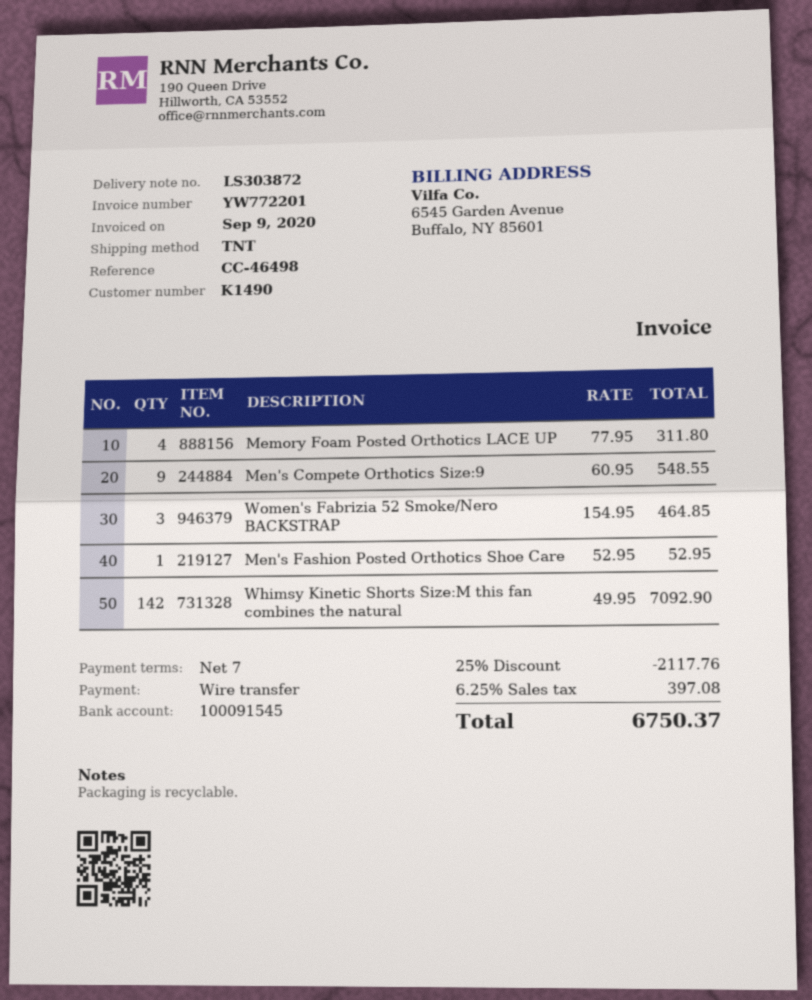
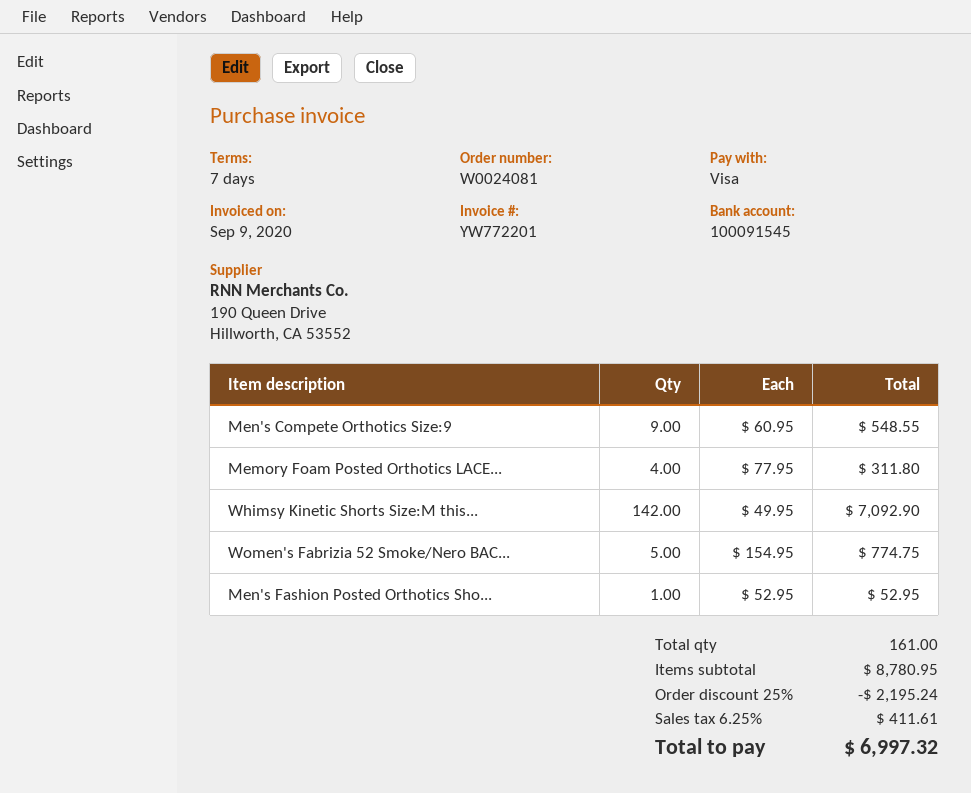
payment method: bank transfer -> Visa
Women's Fabrizia 52 Smoke/Nero BACKSTRAP: 3 x 154.95 = 464.85 -> 5 x 154.95 = 774.75
discount: 25% = 2117.76 -> 25% = 2195.24
tax: 6.25% = 397.08 -> 6.25% = 411.61
total: 6750.37 -> 6997.32

